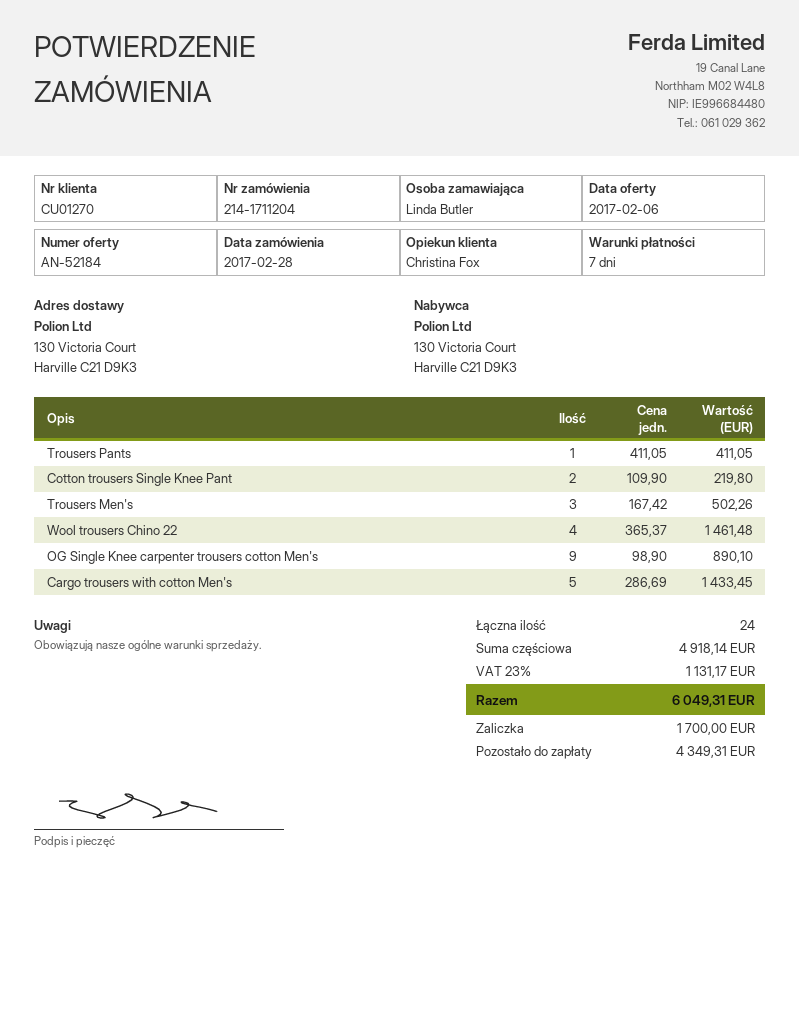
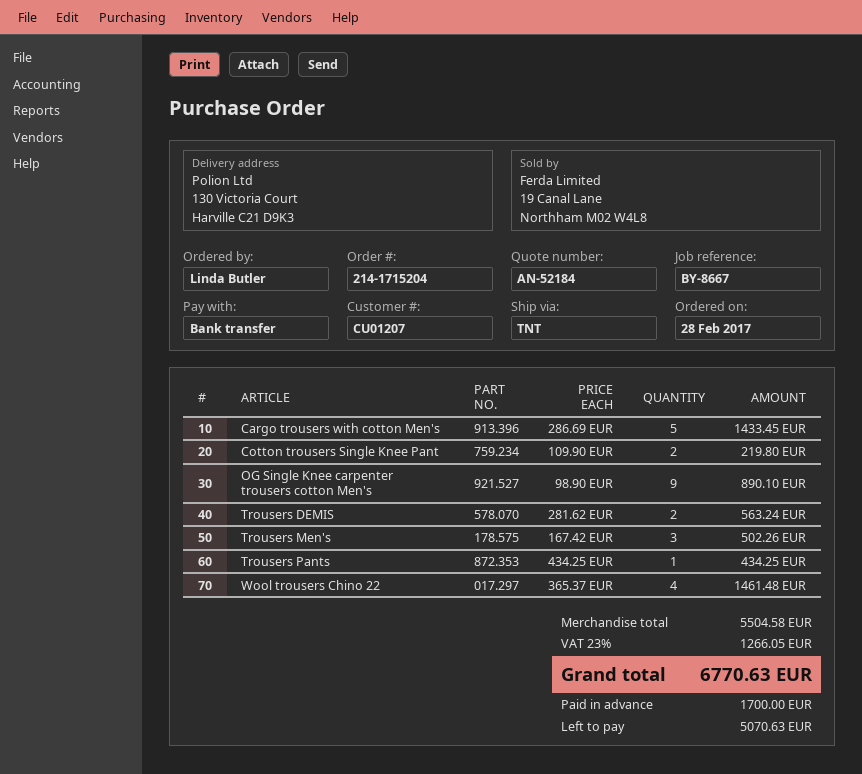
order number: 214-1711204 -> 214-1715204
customer number: CU01270 -> CU01207
Trousers Pants: 1 x 411.05 = 411.05 -> 1 x 434.25 = 434.25
Trousers DEMIS: none -> 2 x 281.62 = 563.24
subtotal: 4918.14 -> 5504.58
tax: 23% = 1131.17 -> 23% = 1266.05
total: 6049.31 -> 6770.63
balance: 4349.31 -> 5070.63

